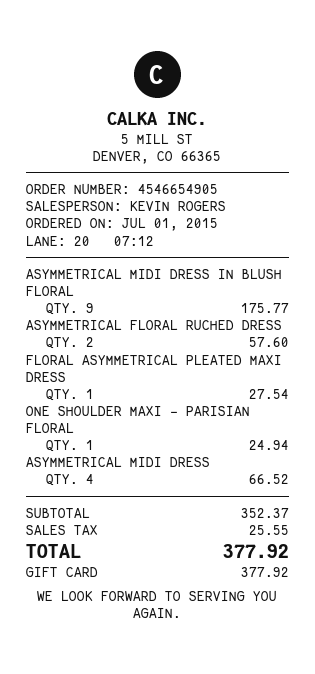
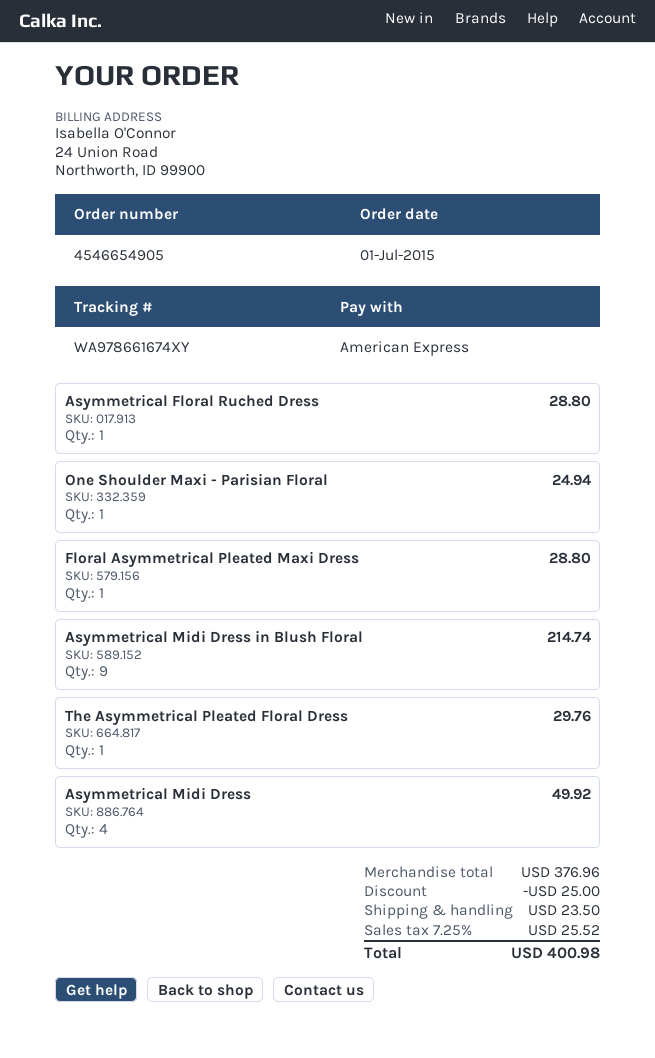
payment method: gift card -> American Express
ASYMMETRICAL MIDI DRESS IN BLUSH FLORAL: 9 for 175.77 -> 9 for 214.74
ASYMMETRICAL FLORAL RUCHED DRESS: 2 for 57.60 -> 1 for 28.80
FLORAL ASYMMETRICAL PLEATED MAXI DRESS: 1 for 27.54 -> 1 for 28.80
ASYMMETRICAL MIDI DRESS: 4 for 66.52 -> 4 for 49.92
The Asymmetrical Pleated Floral Dress: none -> 1 for 29.76
subtotal: 352.37 -> 376.96
discount: none -> 25.00
shipping: none -> 23.50
tax: 25.55 -> 25.52
total: 377.92 -> 400.98

